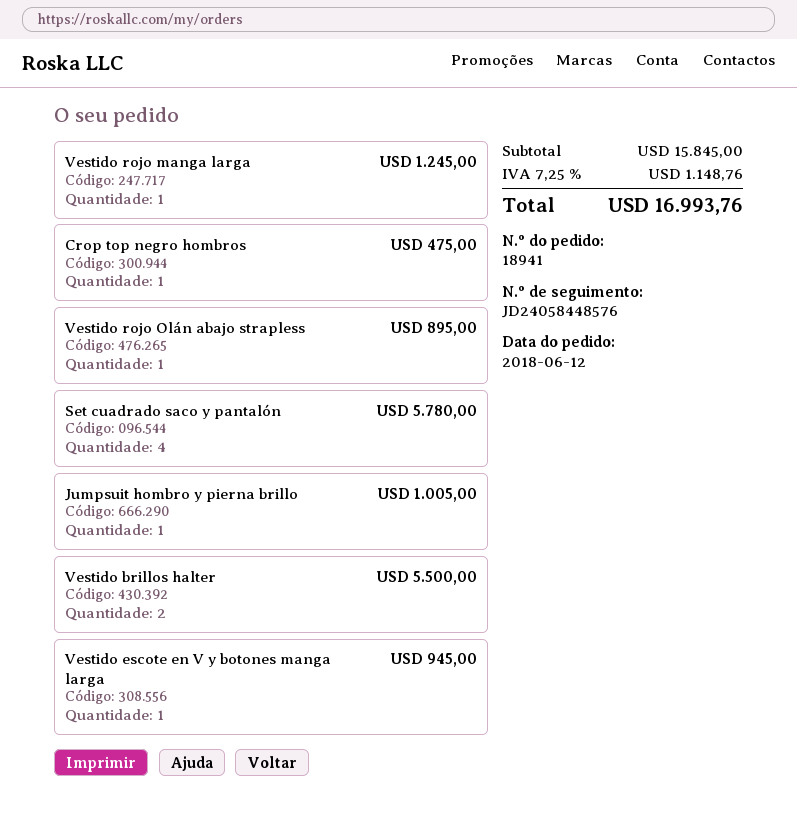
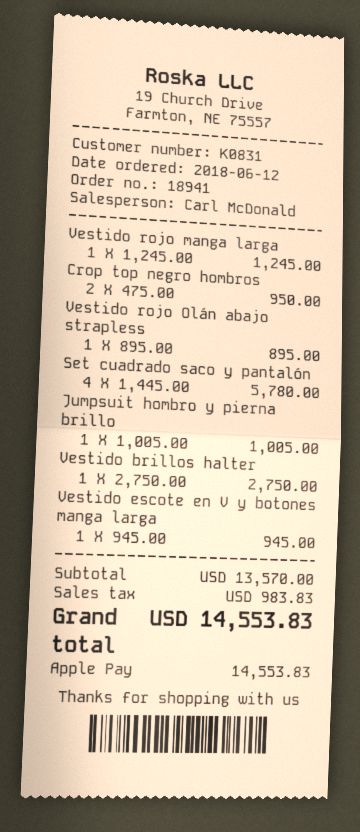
Crop top negro hombros: 1 for 475.00 -> 2 for 950.00
Vestido brillos halter: 2 for 5500.00 -> 1 for 2750.00
subtotal: 15845.00 -> 13570.00
tax: 1148.76 -> 983.83
total: 16993.76 -> 14553.83

